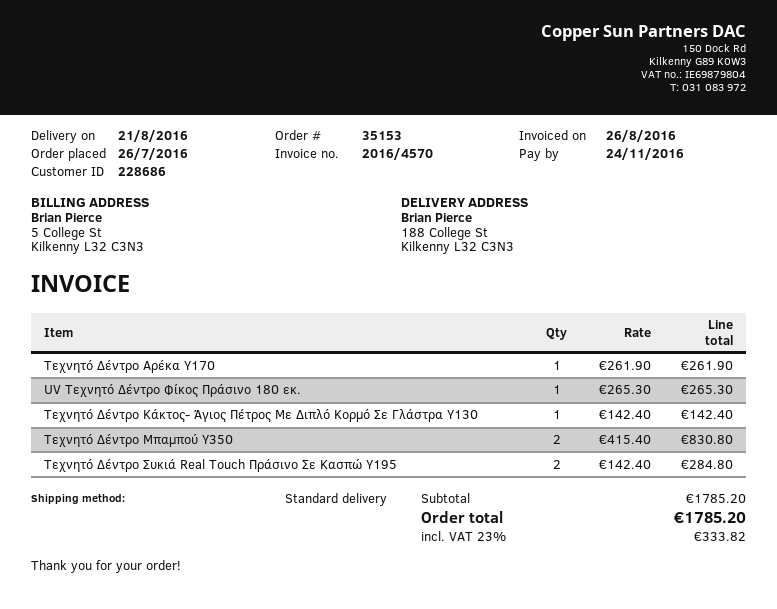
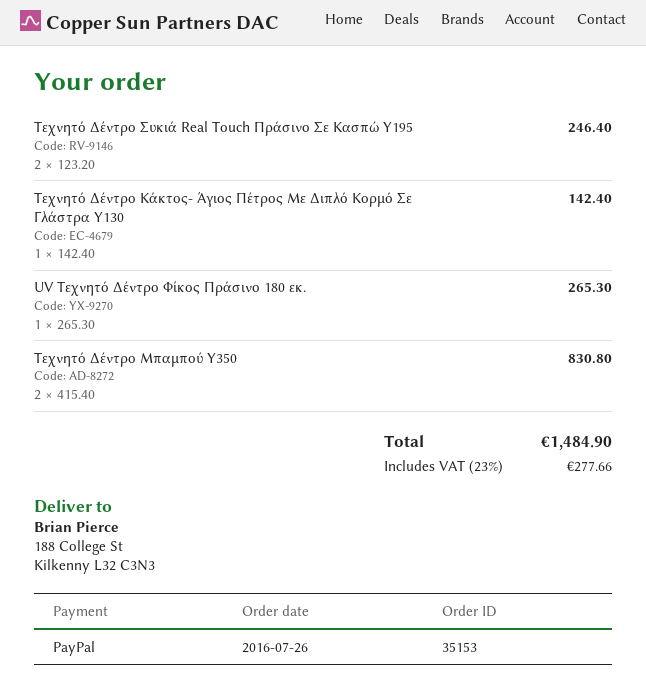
Τεχνητό Δέντρο Αρέκα Υ170: 1 x 261.90 = 261.90 -> none
Τεχνητό Δέντρο Συκιά Real Touch Πράσινο Σε Κασπώ Υ195: 2 x 142.40 = 284.80 -> 2 x 123.20 = 246.40
tax: 23% = 333.82 -> 23% = 277.66
total: 1785.20 -> 1484.90

